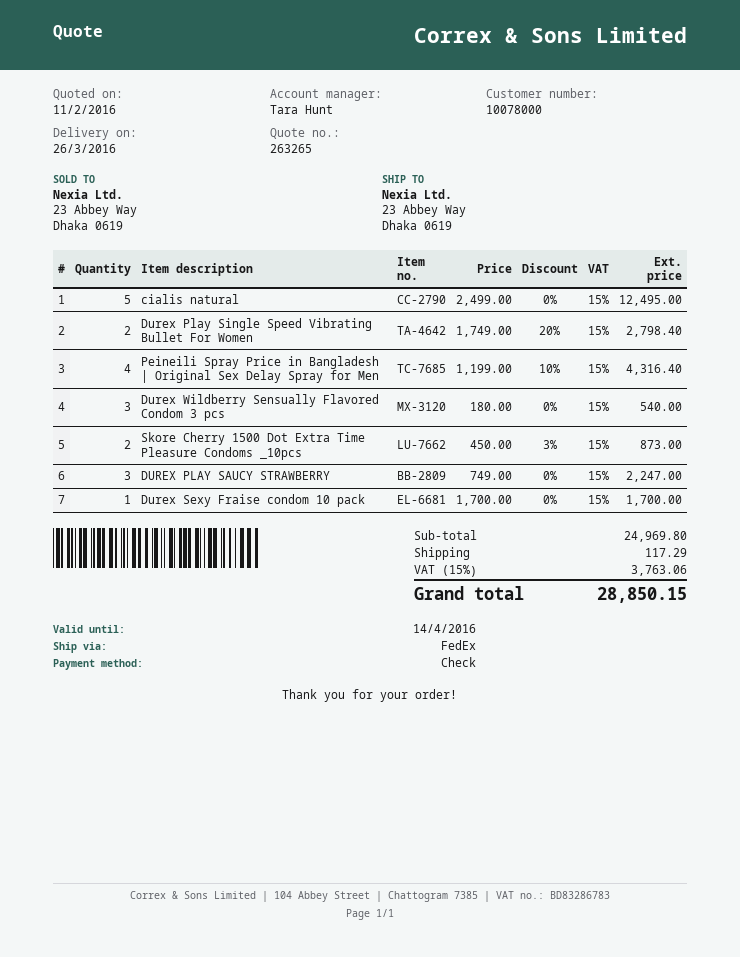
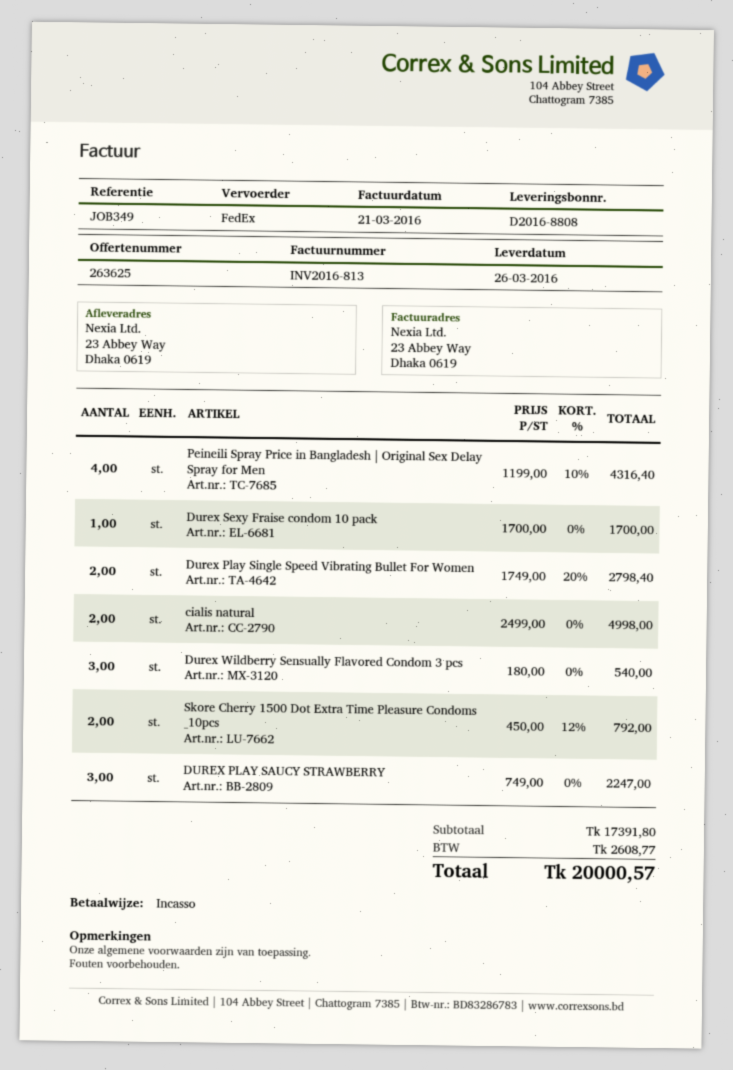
quote number: 263265 -> 263625
payment method: cheque -> direct debit
cialis natural: 5 x 2499.00 = 12495.00 -> 2 x 2499.00 = 4998.00
Skore Cherry 1500 Dot Extra Time Pleasure Condoms _10pcs: 2 x 450.00 - 3% = 873.00 -> 2 x 450.00 - 12% = 792.00
subtotal: 24969.80 -> 17391.80
shipping: 117.29 -> none
tax: 3763.06 -> 2608.77
total: 28850.15 -> 20000.57

